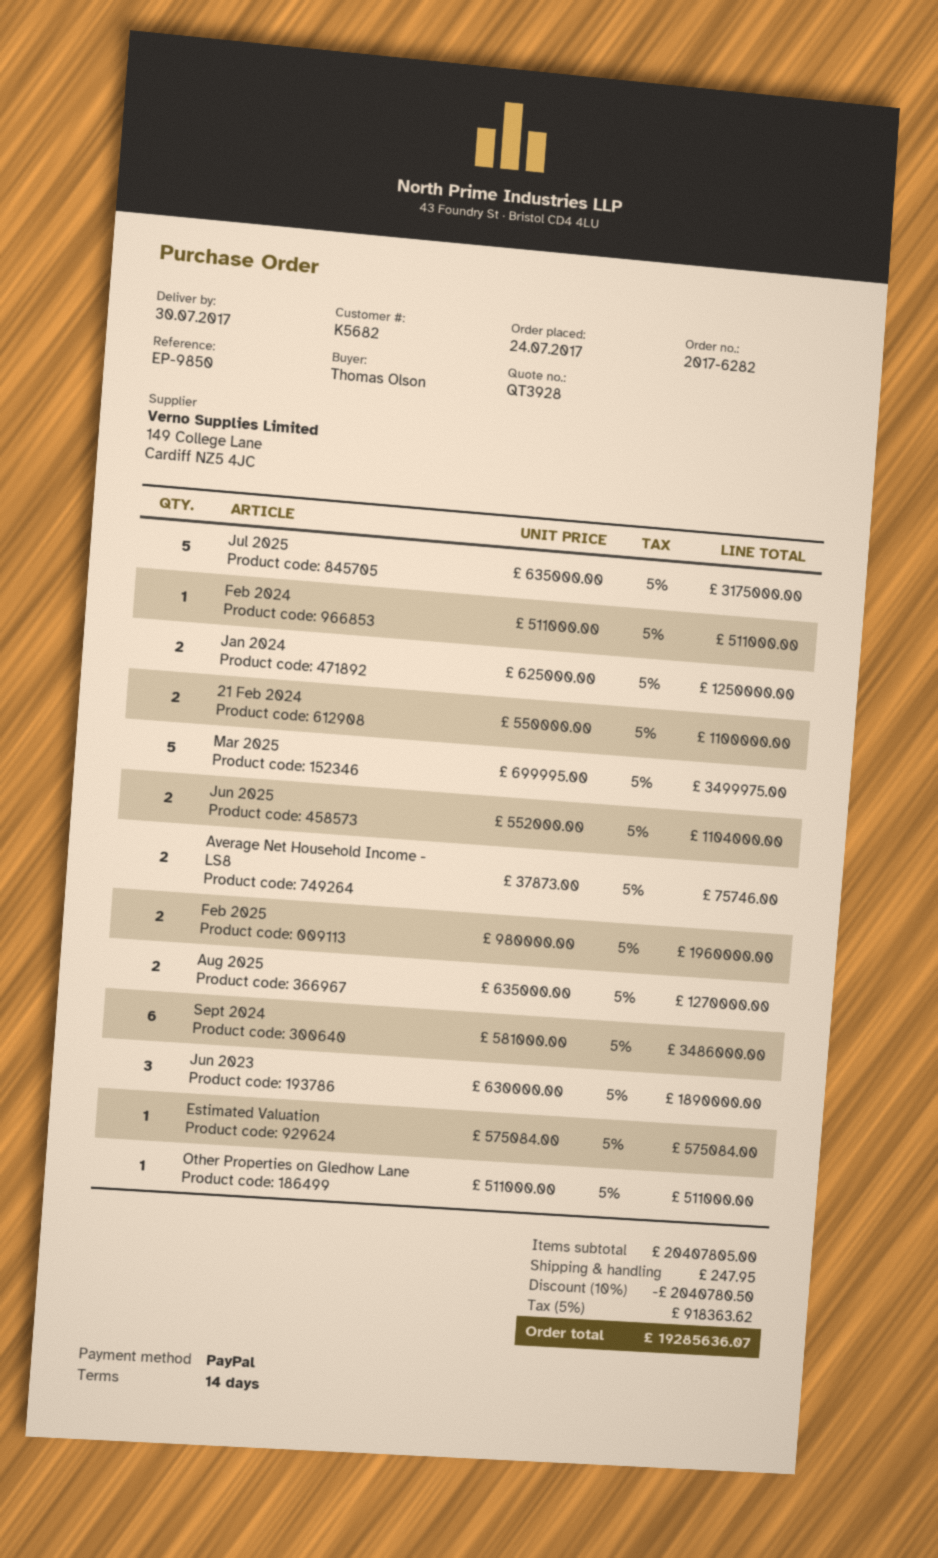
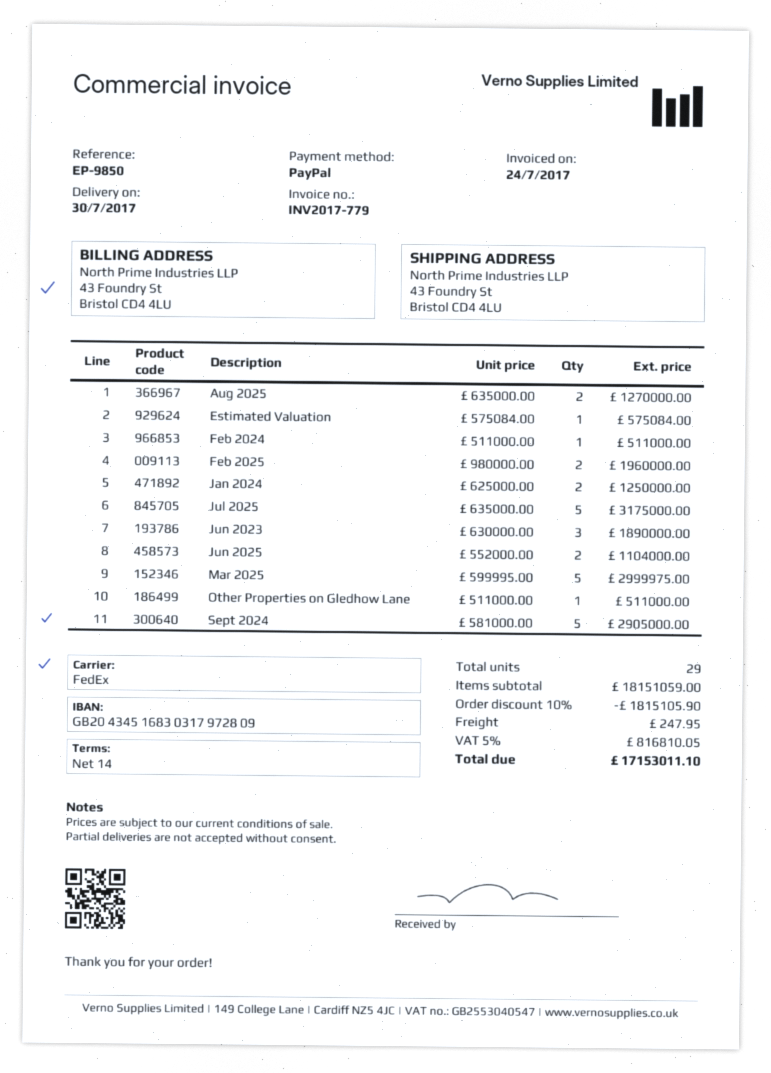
21 Feb 2024: 2 x 550000.00 = 1100000.00 -> none
Mar 2025: 5 x 699995.00 = 3499975.00 -> 5 x 599995.00 = 2999975.00
Average Net Household Income - LS8: 2 x 37873.00 = 75746.00 -> none
Sept 2024: 6 x 581000.00 = 3486000.00 -> 5 x 581000.00 = 2905000.00
subtotal: 20407805.00 -> 18151059.00
discount: 10% = 2040780.50 -> 10% = 1815105.90
tax: 5% = 918363.62 -> 5% = 816810.05
total: 19285636.07 -> 17153011.10

